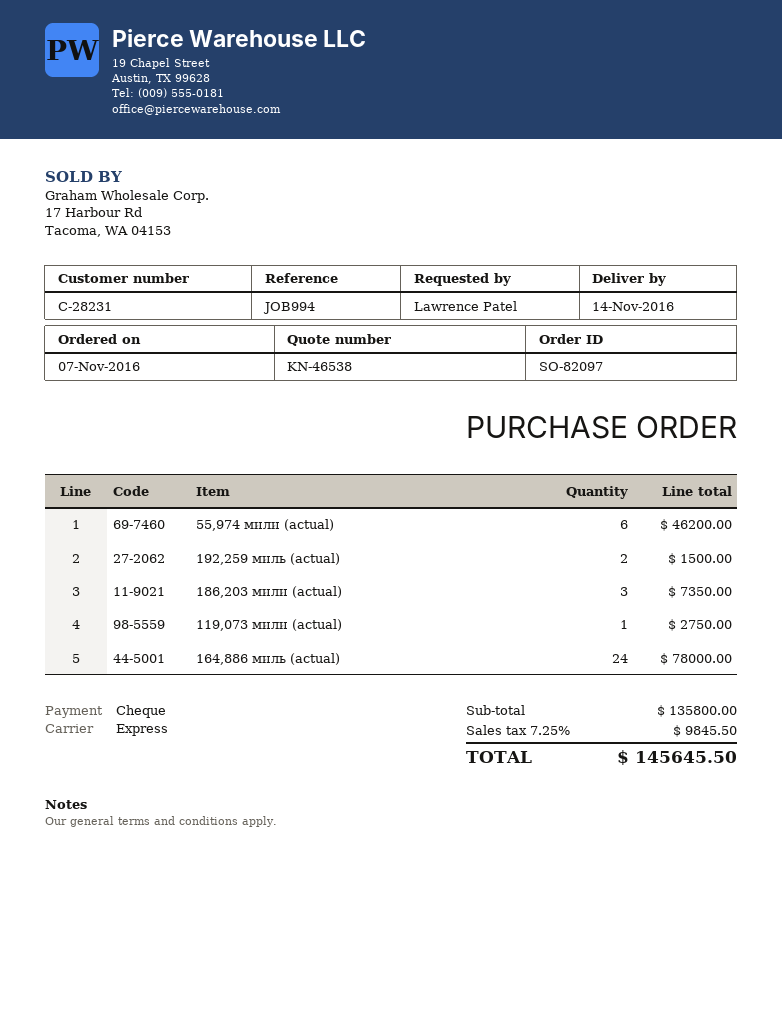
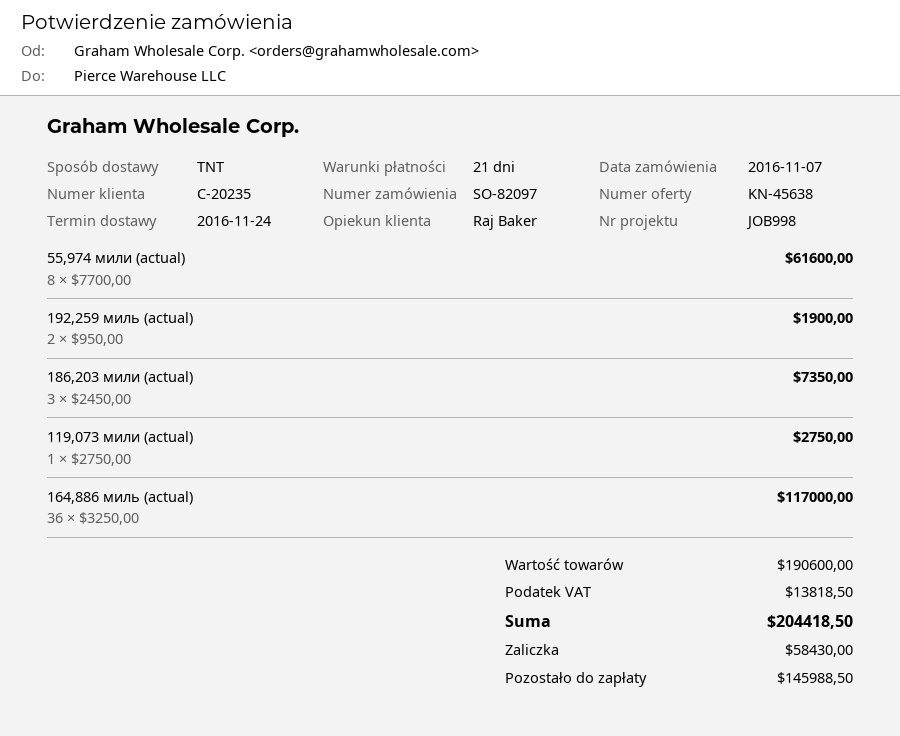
quote number: KN-46538 -> KN-45638
delivery date: 2016-11-14 -> 2016-11-24
customer number: C-28231 -> C-20235
reference: JOB994 -> JOB998
shipping method: express -> TNT
55,974 мили (actual): 6 for 46200.00 -> 8 for 61600.00
192,259 миль (actual): 2 for 1500.00 -> 2 for 1900.00
164,886 миль (actual): 24 for 78000.00 -> 36 for 117000.00
subtotal: 135800.00 -> 190600.00
tax: 9845.50 -> 13818.50
total: 145645.50 -> 204418.50

